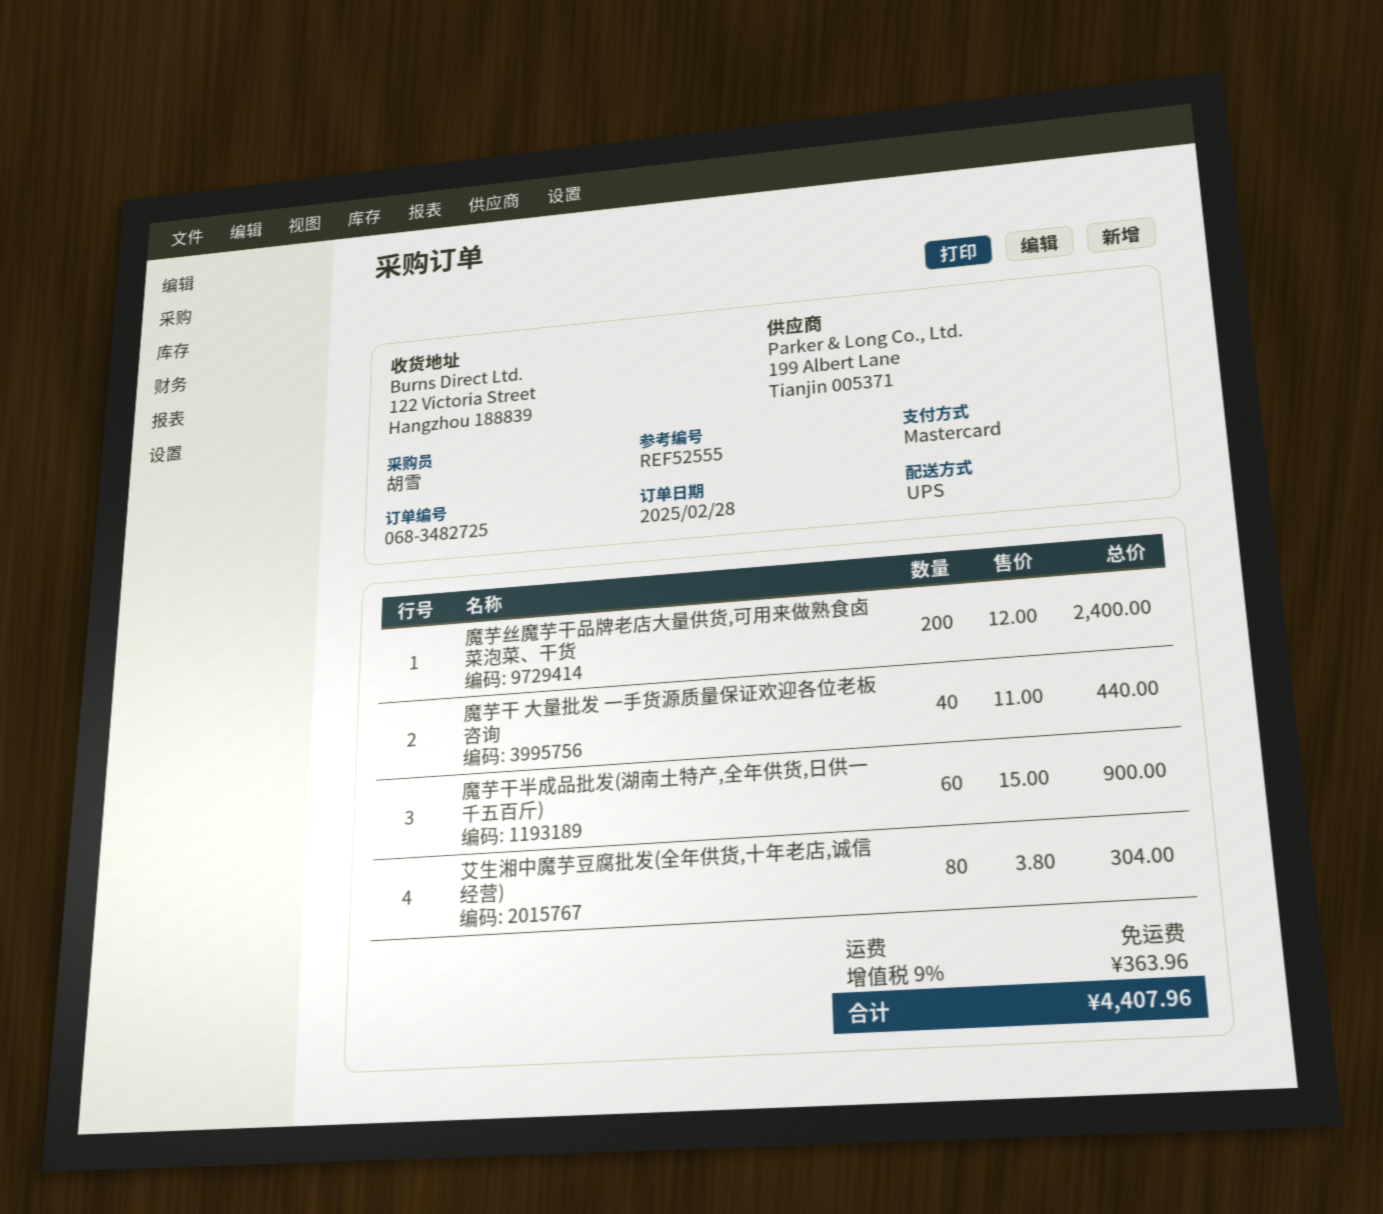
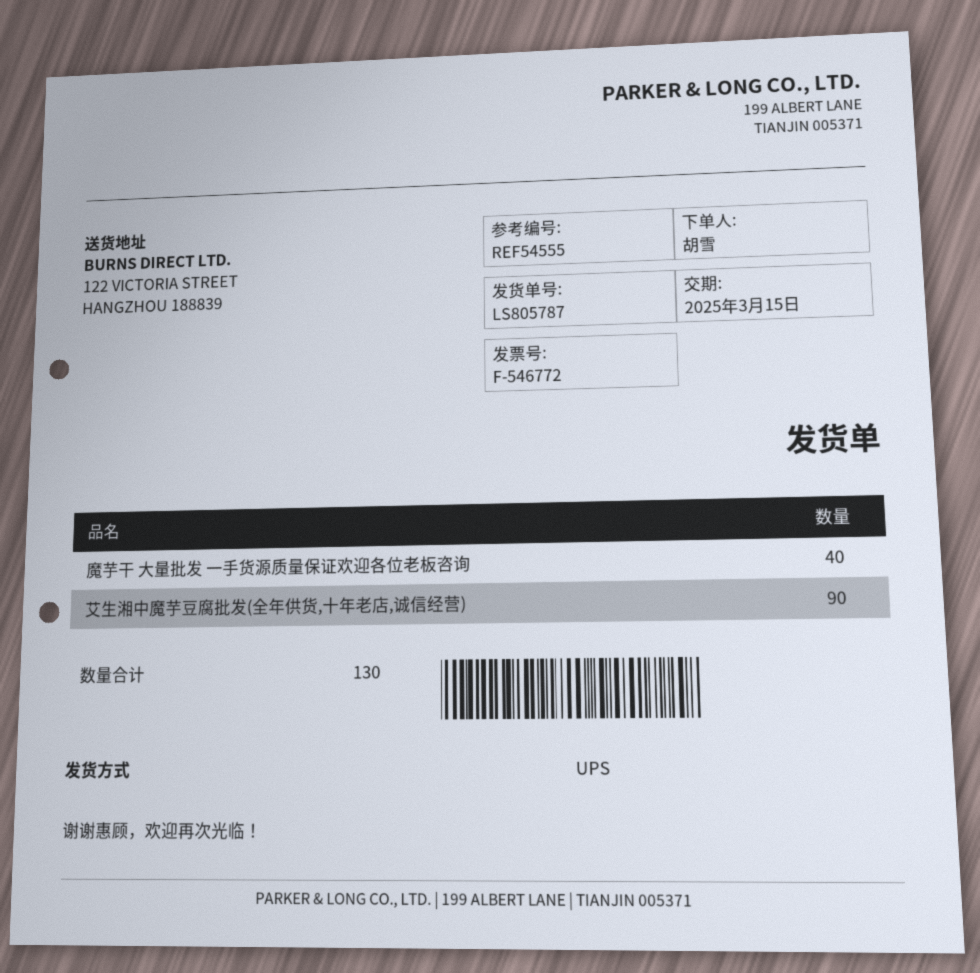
reference: REF52555 -> REF54555
魔芋丝魔芋干品牌老店大量供货,可用来做熟食卤菜泡菜、干货: 200 -> none
魔芋干半成品批发(湖南土特产,全年供货,日供一千五百斤): 60 -> none
艾生湘中魔芋豆腐批发(全年供货,十年老店,诚信经营): 80 -> 90

